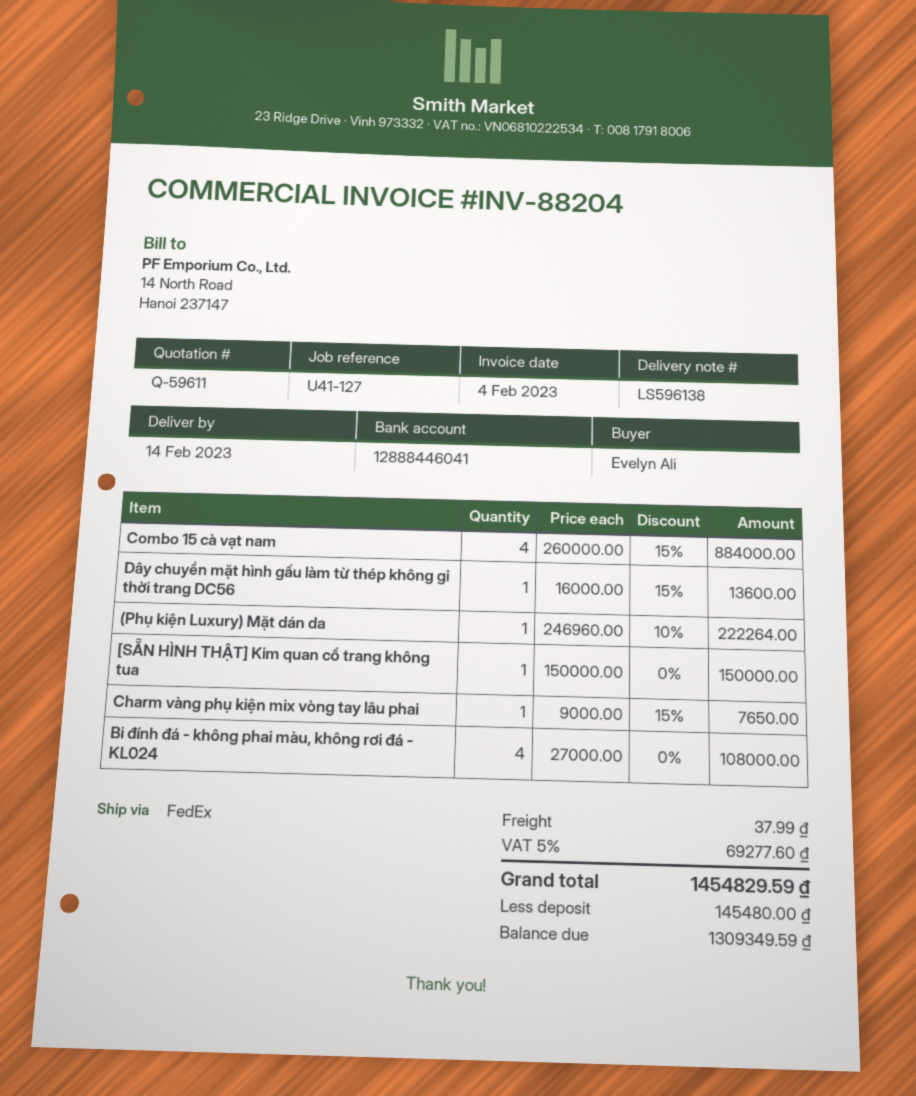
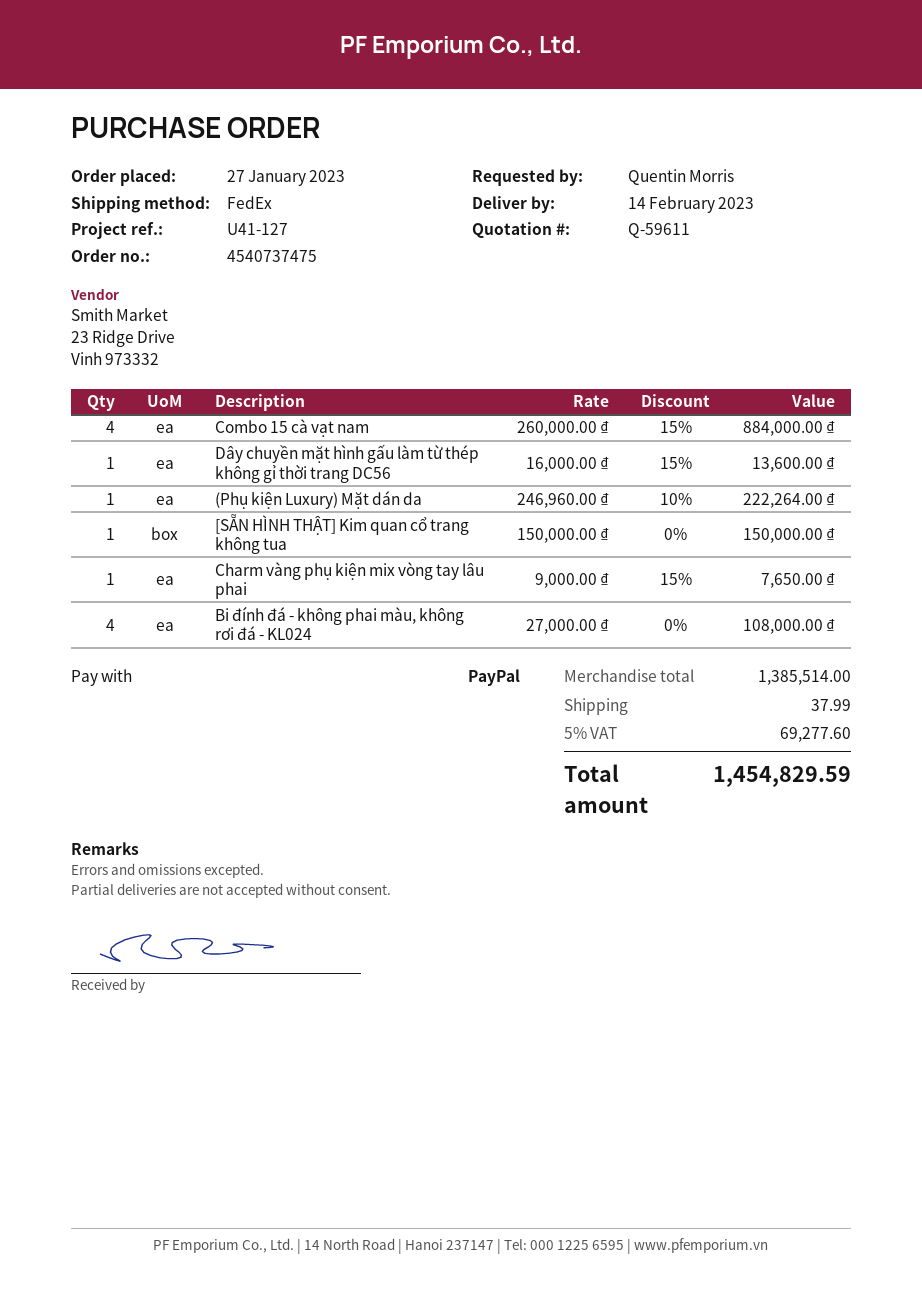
ordered by: Evelyn Ali -> Quentin Morris

